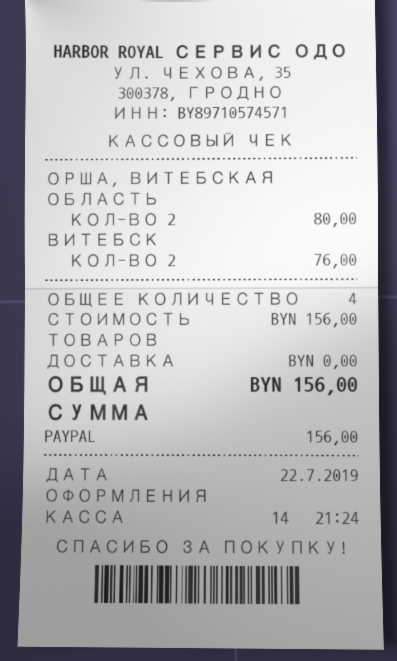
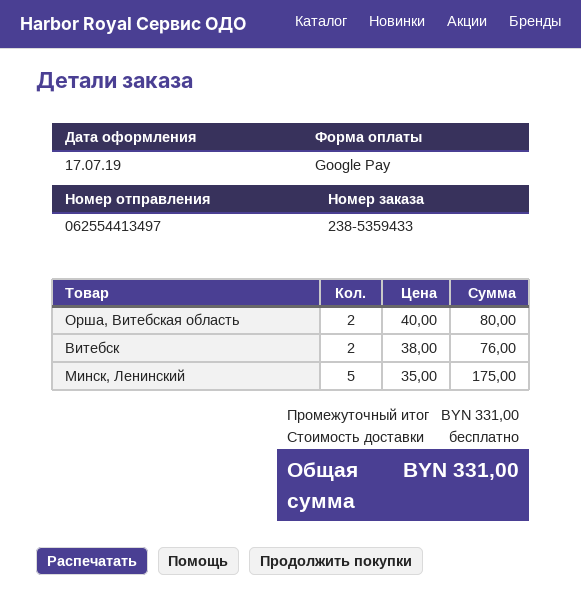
order date: 2019-07-22 -> 2019-07-17
payment method: PayPal -> Google Pay
Минск, Ленинский: none -> 5 for 175.00
subtotal: 156.00 -> 331.00
total: 156.00 -> 331.00

